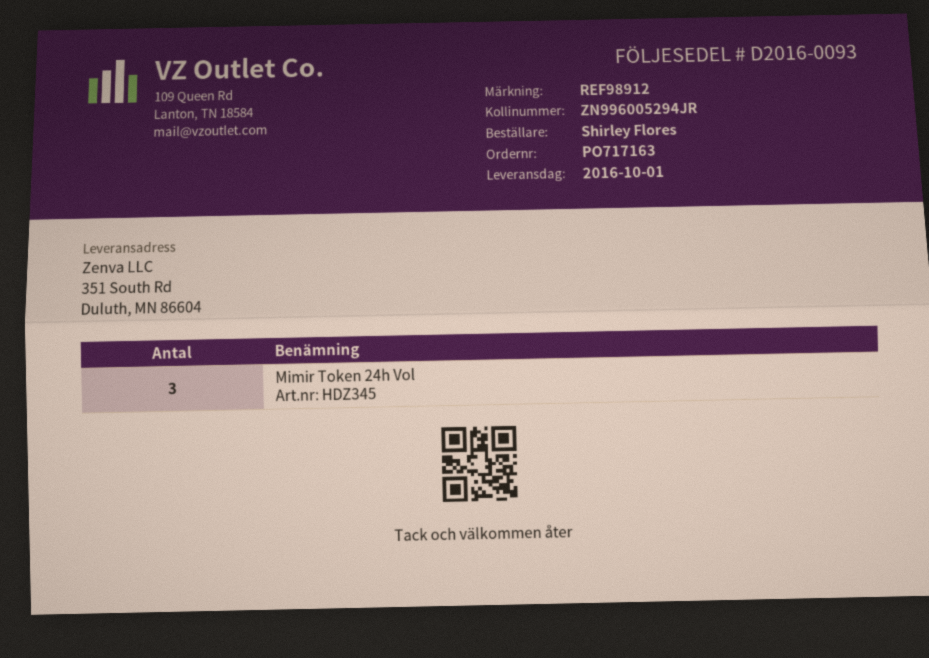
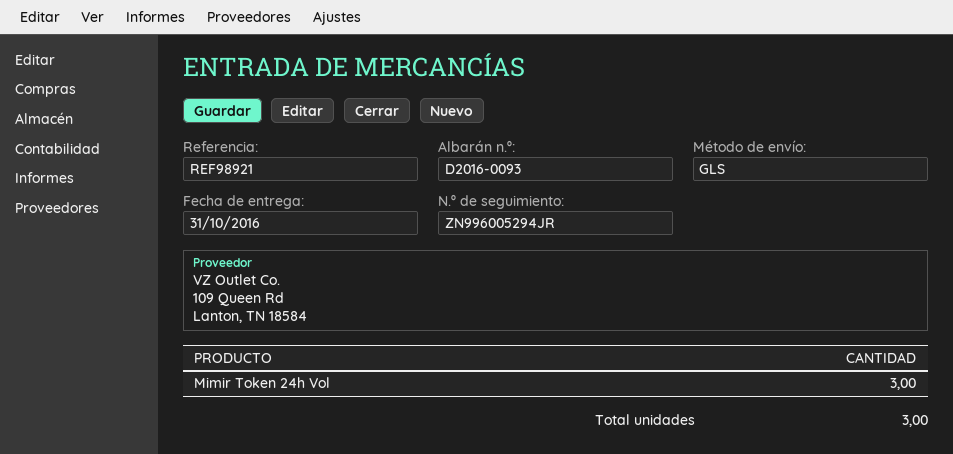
delivery date: 2016-10-01 -> 2016-10-31
reference: REF98912 -> REF98921

